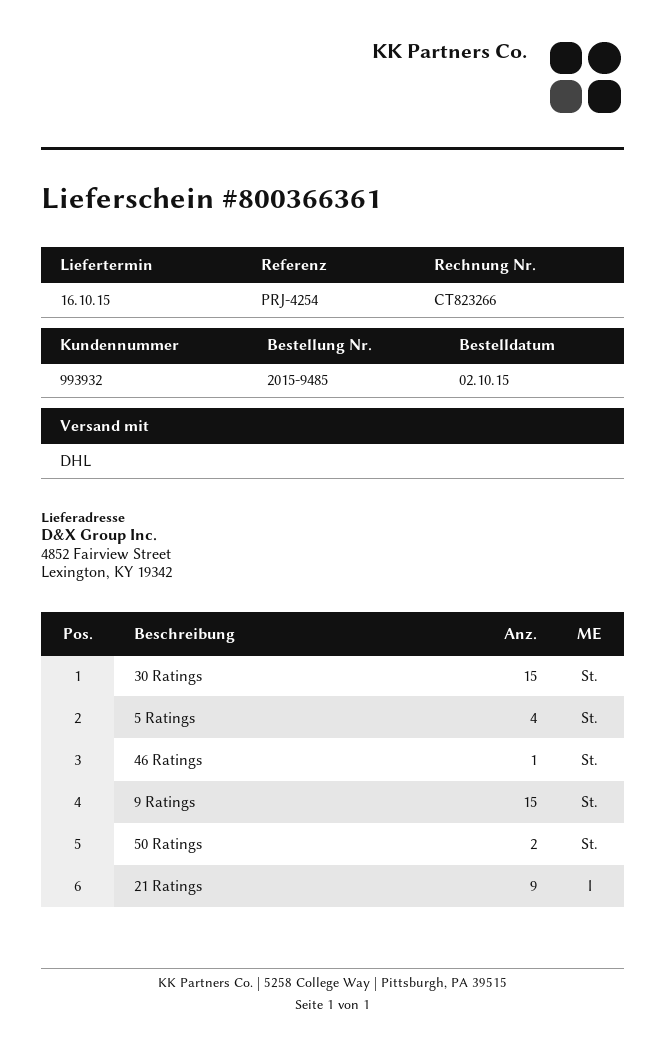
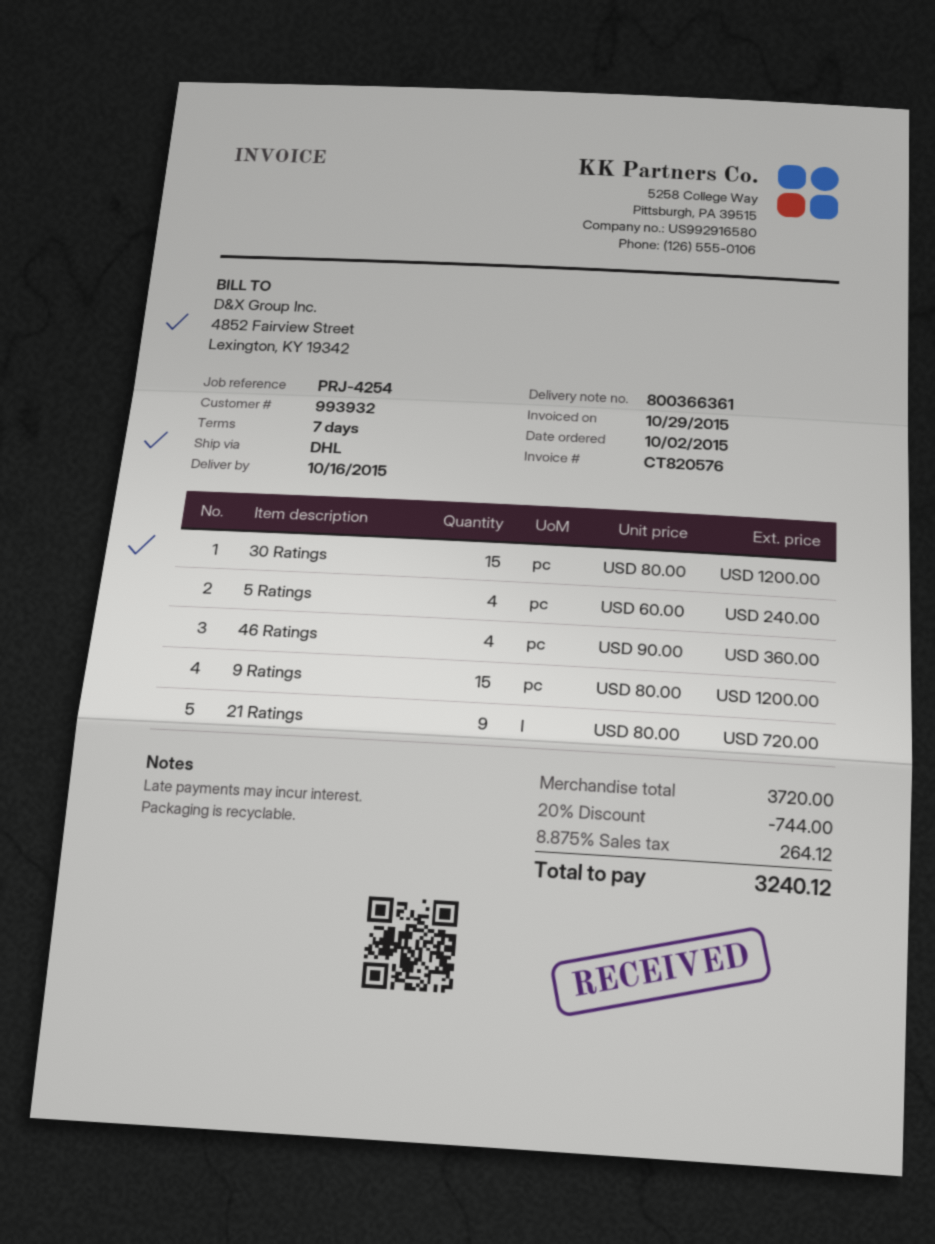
invoice number: CT823266 -> CT820576
46 Ratings: 1 -> 4
50 Ratings: 2 -> none

